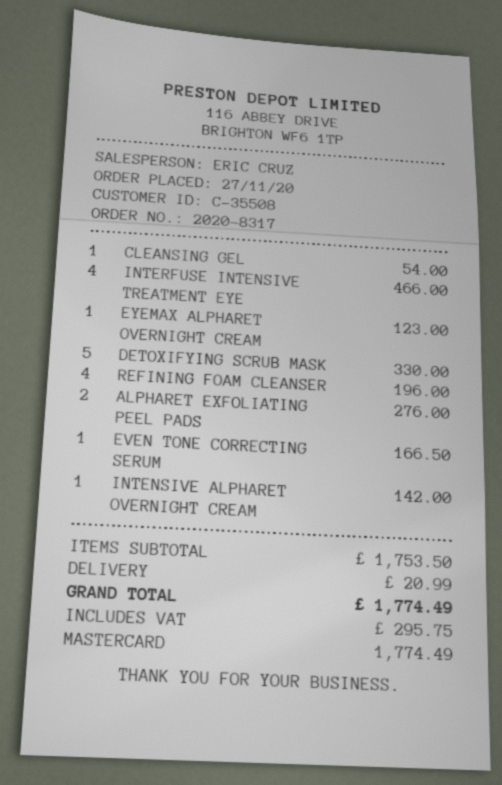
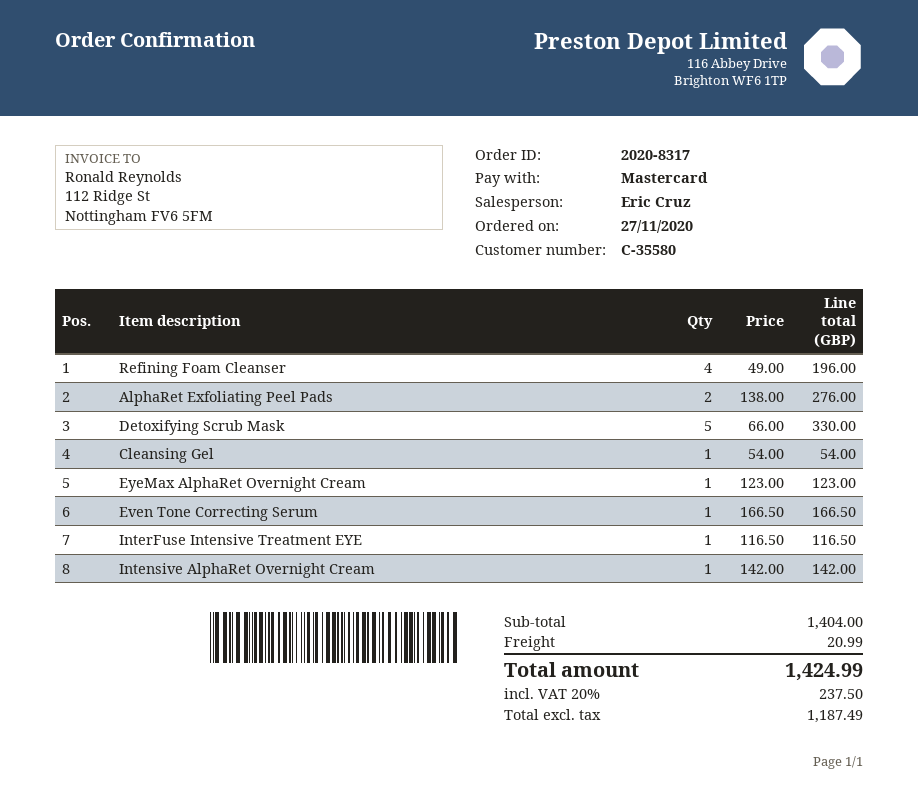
customer number: C-35508 -> C-35580
INTERFUSE INTENSIVE TREATMENT EYE: 4 for 466.00 -> 1 for 116.50
subtotal: 1753.50 -> 1404.00
tax: 295.75 -> 237.50
total: 1774.49 -> 1424.99

